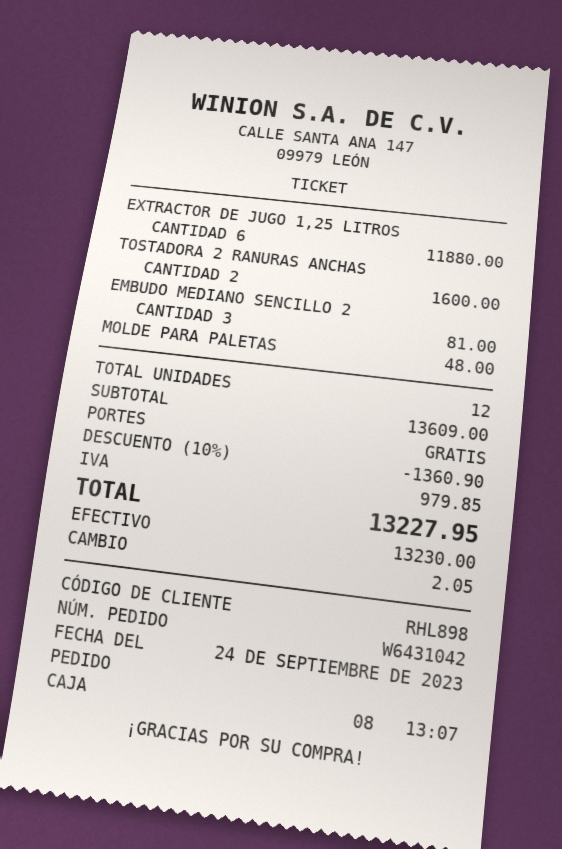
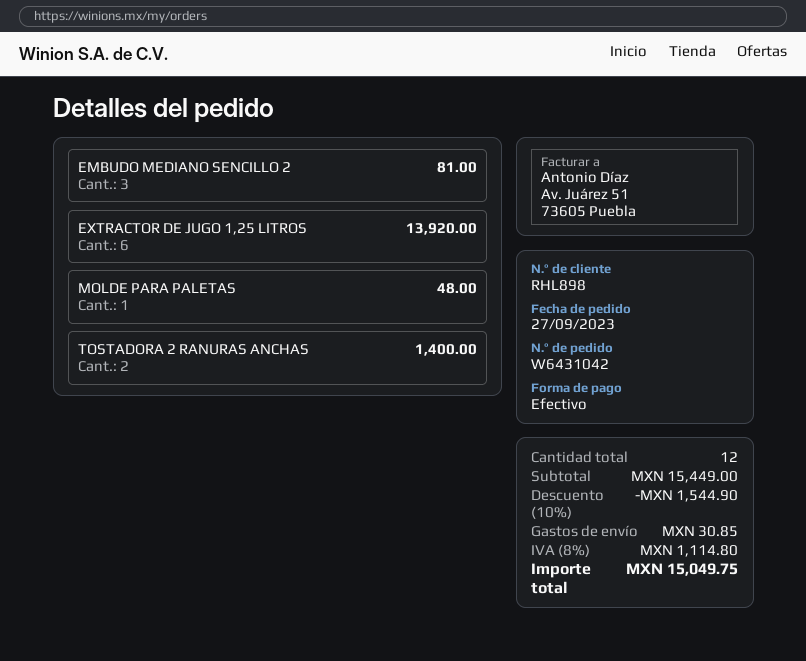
order date: 2023-09-24 -> 2023-09-27
EXTRACTOR DE JUGO 1,25 LITROS: 6 for 11880.00 -> 6 for 13920.00
TOSTADORA 2 RANURAS ANCHAS: 2 for 1600.00 -> 2 for 1400.00
subtotal: 13609.00 -> 15449.00
discount: 10% = 1360.90 -> 10% = 1544.90
shipping: 0.00 -> 30.85
tax: 979.85 -> 1114.80
total: 13227.95 -> 15049.75

